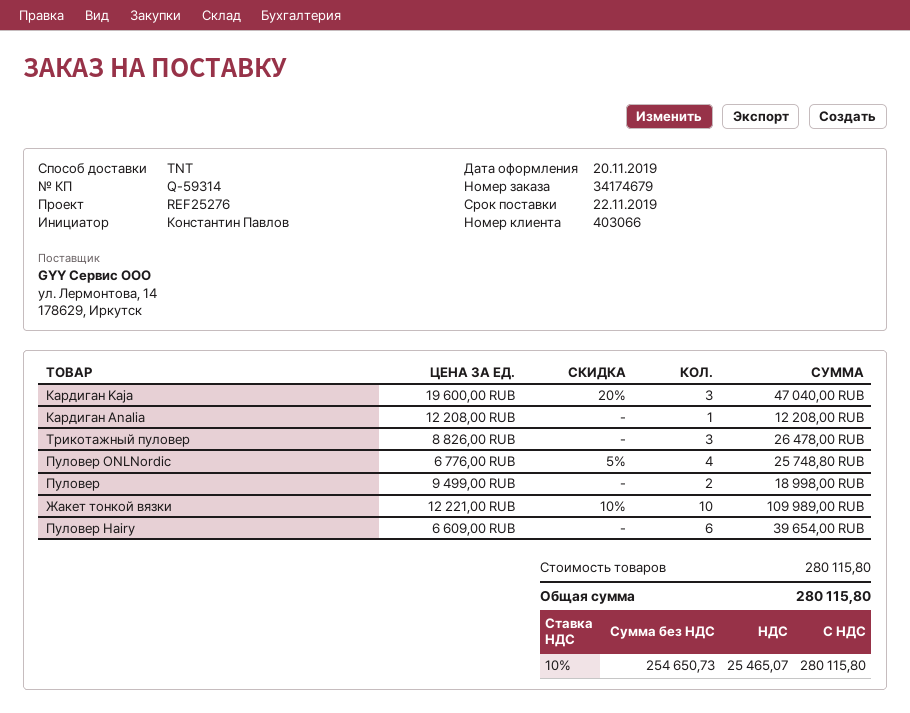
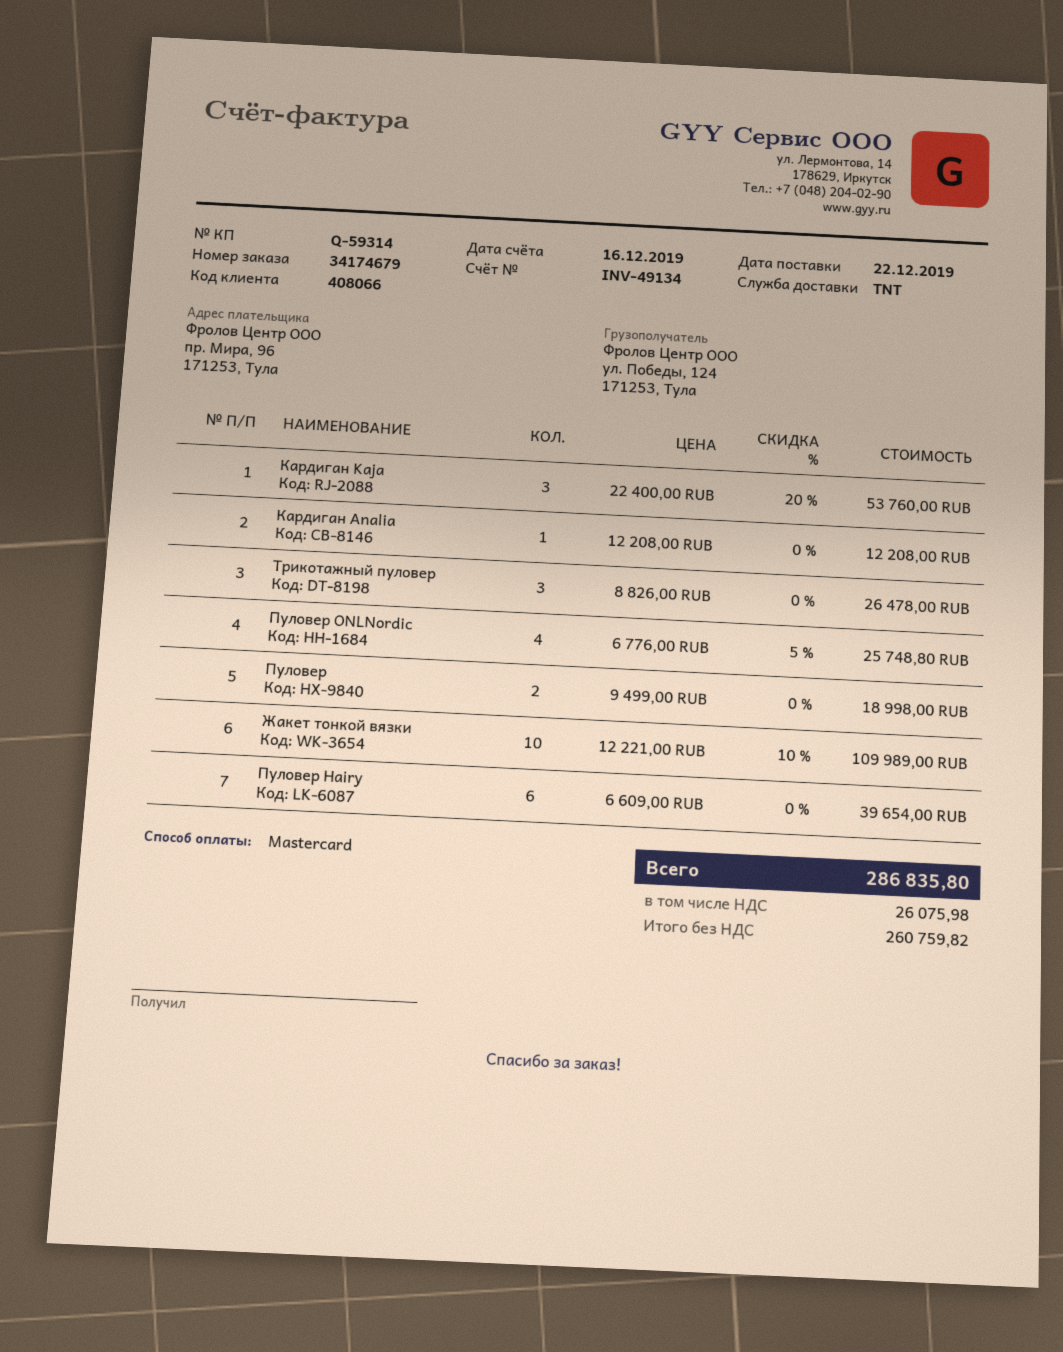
delivery date: 2019-11-22 -> 2019-12-22
customer number: 403066 -> 408066
Кардиган Kaja: 3 x 19600.00 - 20% = 47040.00 -> 3 x 22400.00 - 20% = 53760.00
net: 254650.73 -> 260759.82
tax: 25465.07 -> 26075.98
total: 280115.80 -> 286835.80

